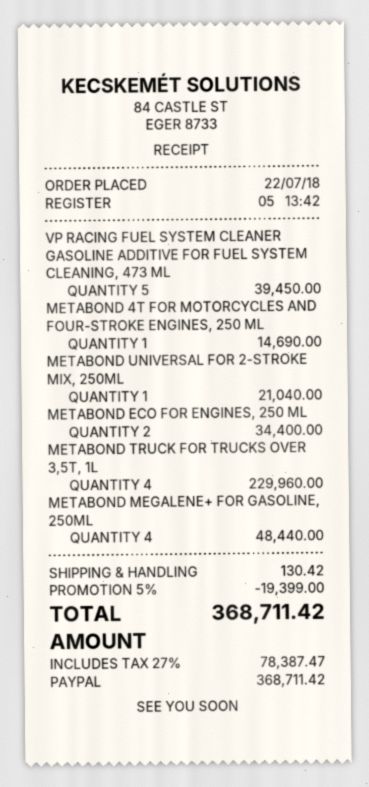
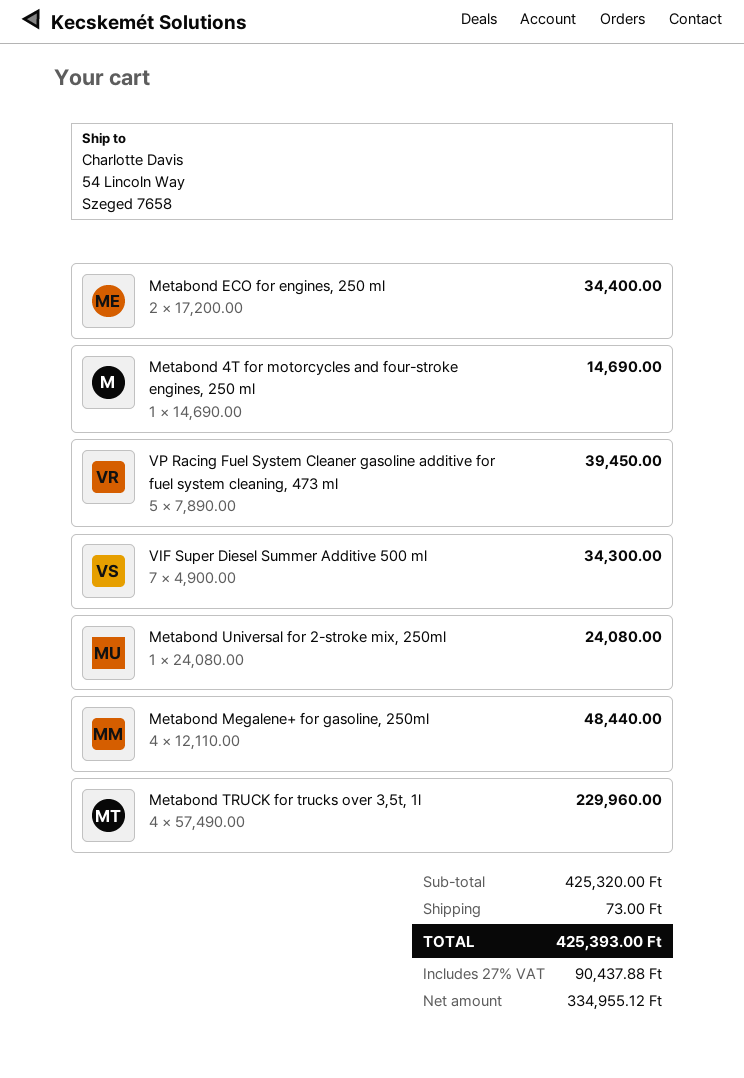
METABOND UNIVERSAL FOR 2-STROKE MIX, 250ML: 1 for 21040.00 -> 1 for 24080.00
VIF Super Diesel Summer Additive 500 ml: none -> 7 for 34300.00
discount: 5% = 19399.00 -> none
shipping: 130.42 -> 73.00
tax: 27% = 78387.47 -> 27% = 90437.88
total: 368711.42 -> 425393.00

